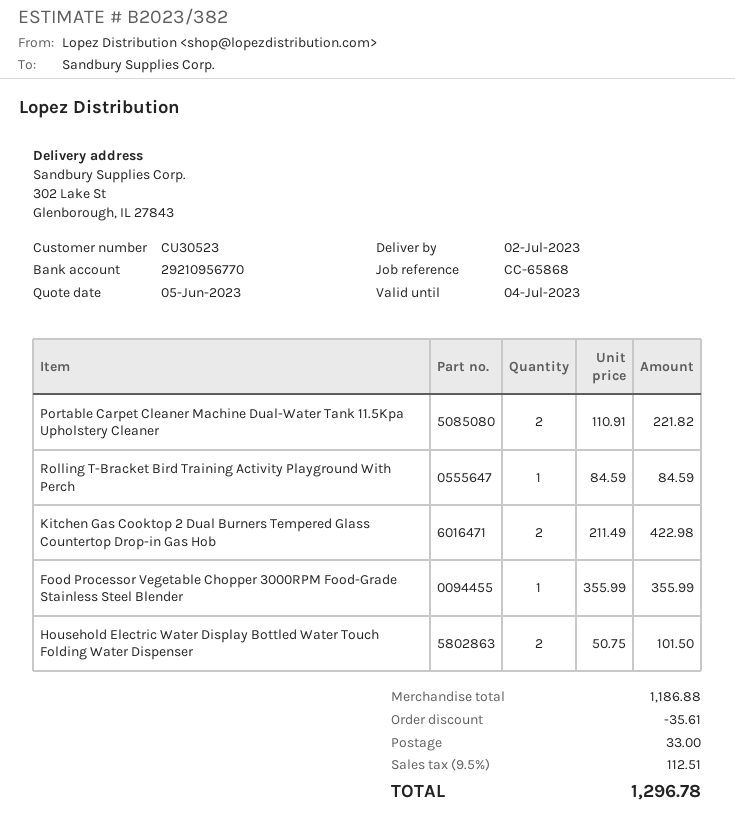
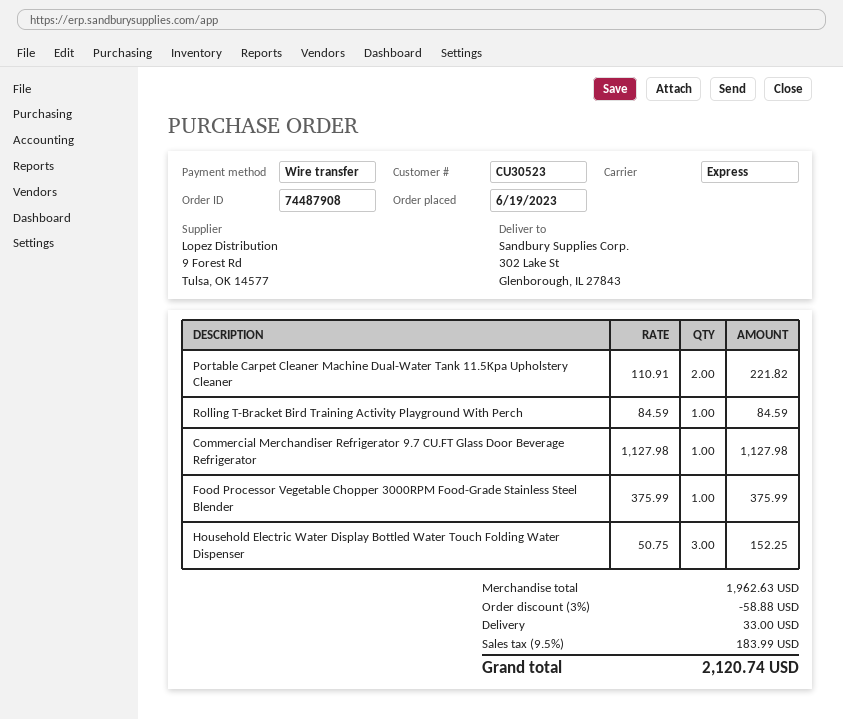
Kitchen Gas Cooktop 2 Dual Burners Tempered Glass Countertop Drop-in Gas Hob: 2 x 211.49 = 422.98 -> none
Food Processor Vegetable Chopper 3000RPM Food-Grade Stainless Steel Blender: 1 x 355.99 = 355.99 -> 1 x 375.99 = 375.99
Household Electric Water Display Bottled Water Touch Folding Water Dispenser: 2 x 50.75 = 101.50 -> 3 x 50.75 = 152.25
Commercial Merchandiser Refrigerator 9.7 CU.FT Glass Door Beverage Refrigerator: none -> 1 x 1127.98 = 1127.98
subtotal: 1186.88 -> 1962.63
discount: 35.61 -> 58.88
tax: 9.5% = 112.51 -> 9.5% = 183.99
total: 1296.78 -> 2120.74

